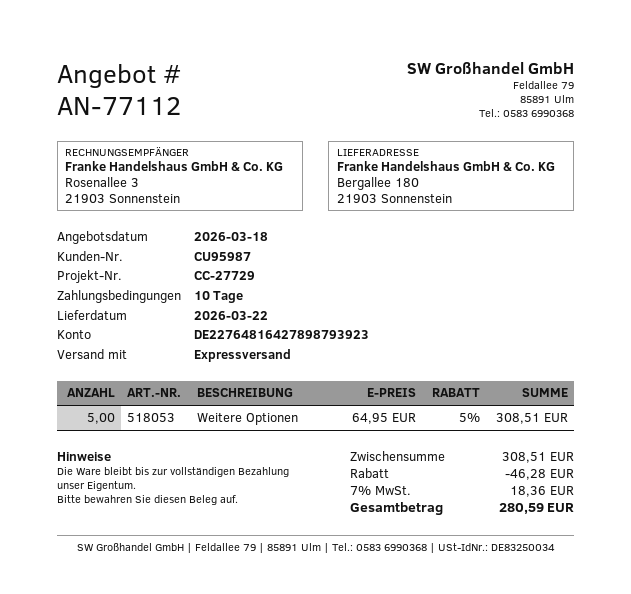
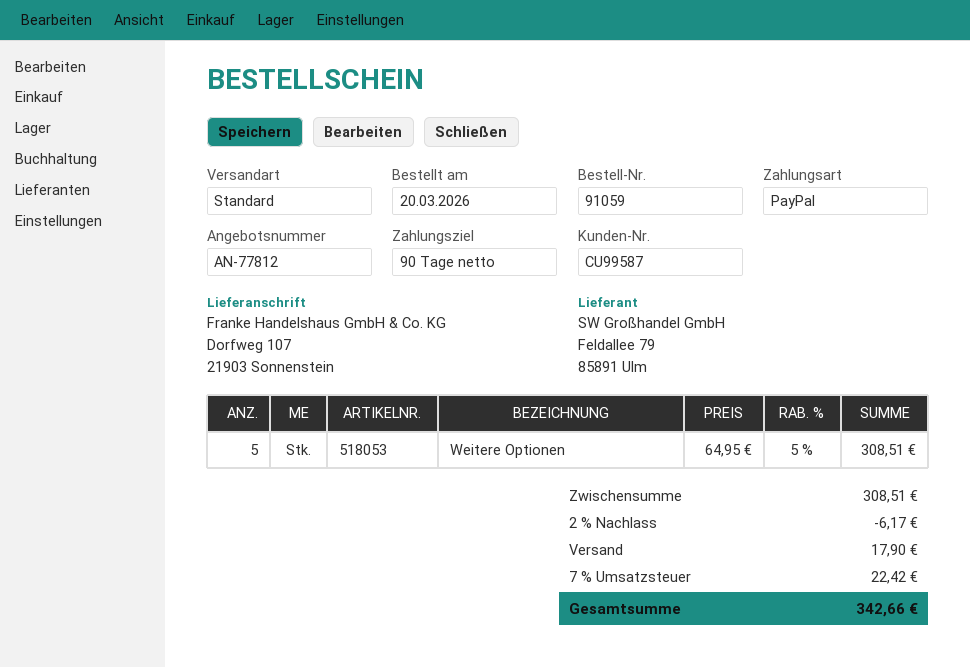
quote number: AN-77112 -> AN-77812
payment terms: 10 days -> 90 days
customer number: CU95987 -> CU99587
shipping method: express -> standard
ship to: Bergallee 180, 21903 Sonnenstein -> Dorfweg 107, 21903 Sonnenstein
discount: 46.28 -> 6.17
shipping: none -> 17.90
tax: 7% = 18.36 -> 7% = 22.42
total: 280.59 -> 342.66

